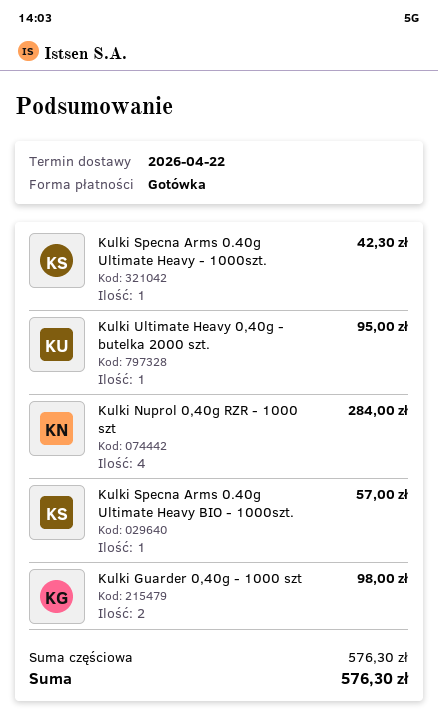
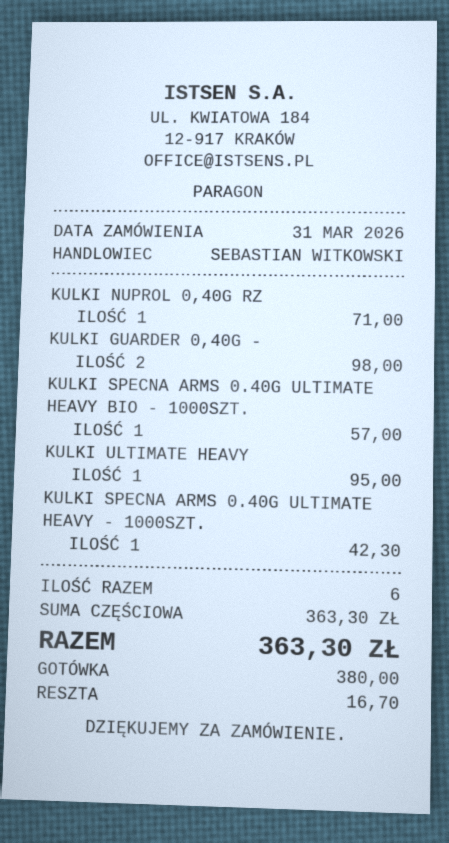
Kulki Nuprol 0,40g RZR - 1000 szt: 4 for 284.00 -> 1 for 71.00
subtotal: 576.30 -> 363.30
total: 576.30 -> 363.30

